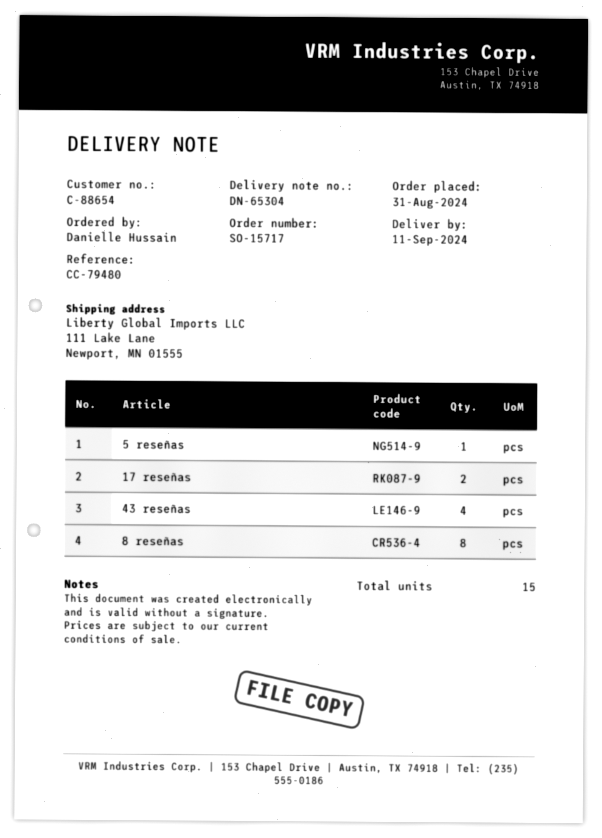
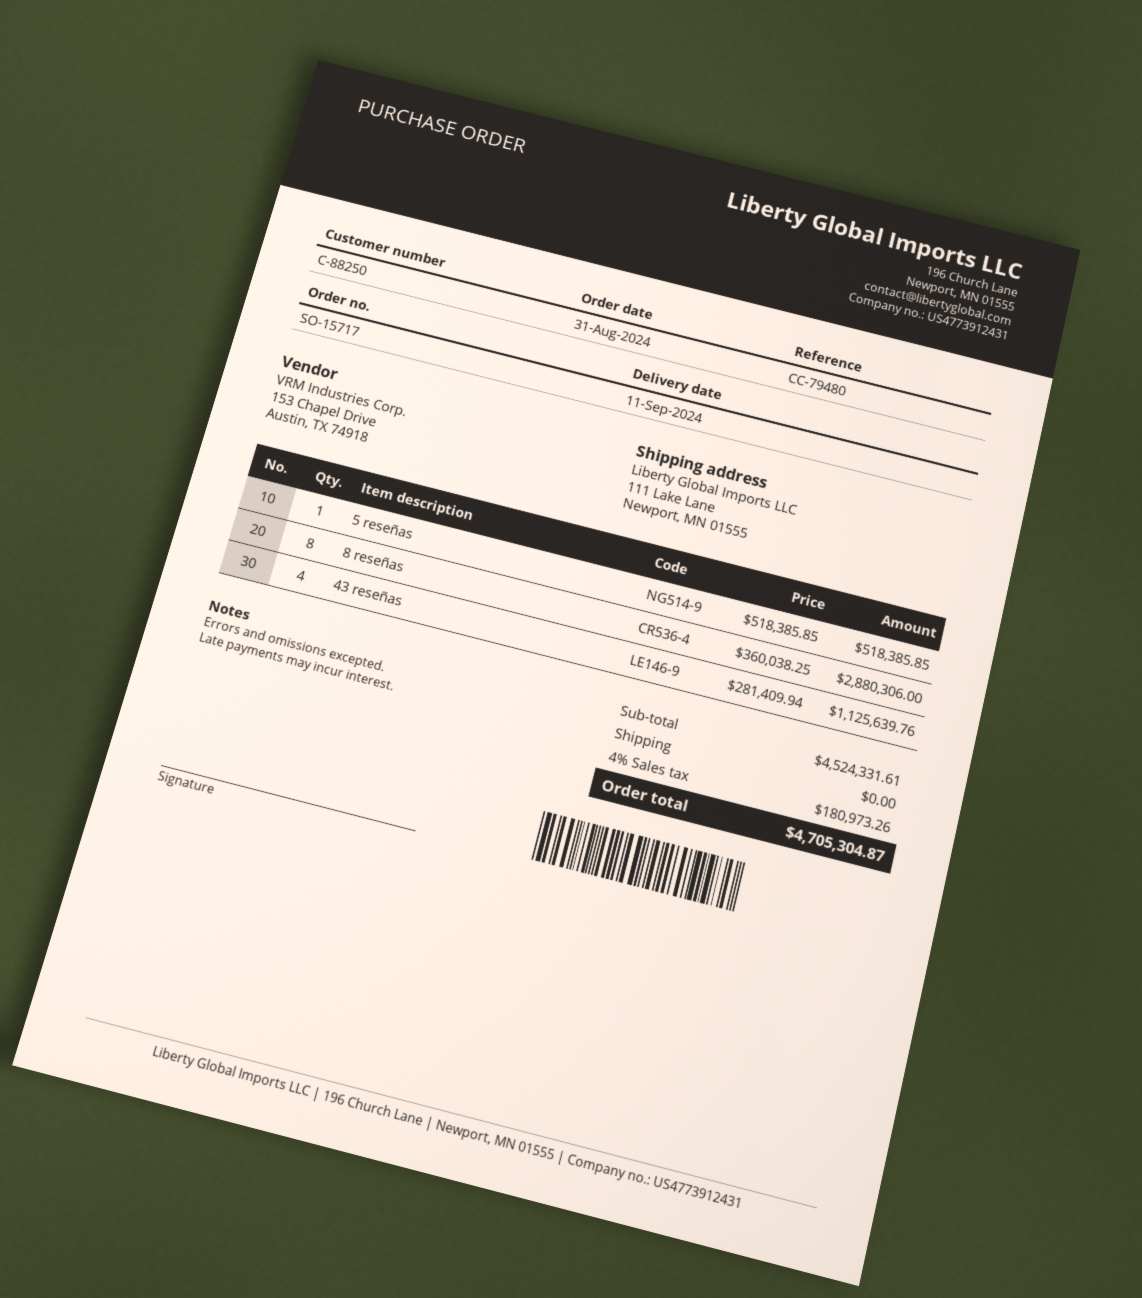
customer number: C-88654 -> C-88250
17 reseñas: 2 -> none

